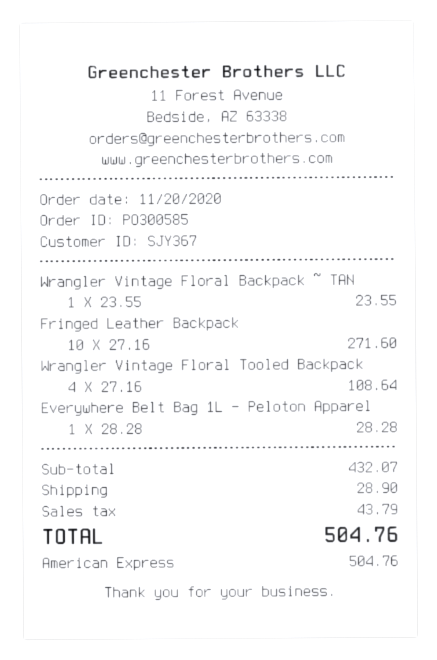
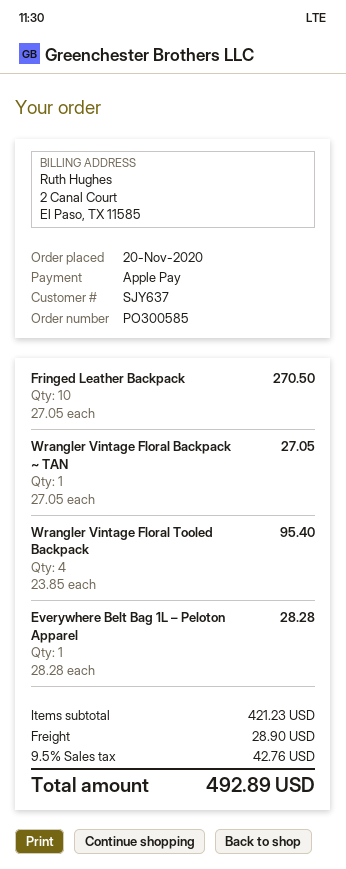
customer number: SJY367 -> SJY637
payment method: American Express -> Apple Pay
Wrangler Vintage Floral Backpack ~ TAN: 1 x 23.55 = 23.55 -> 1 x 27.05 = 27.05
Fringed Leather Backpack: 10 x 27.16 = 271.60 -> 10 x 27.05 = 270.50
Wrangler Vintage Floral Tooled Backpack: 4 x 27.16 = 108.64 -> 4 x 23.85 = 95.40
subtotal: 432.07 -> 421.23
tax: 43.79 -> 42.76
total: 504.76 -> 492.89

